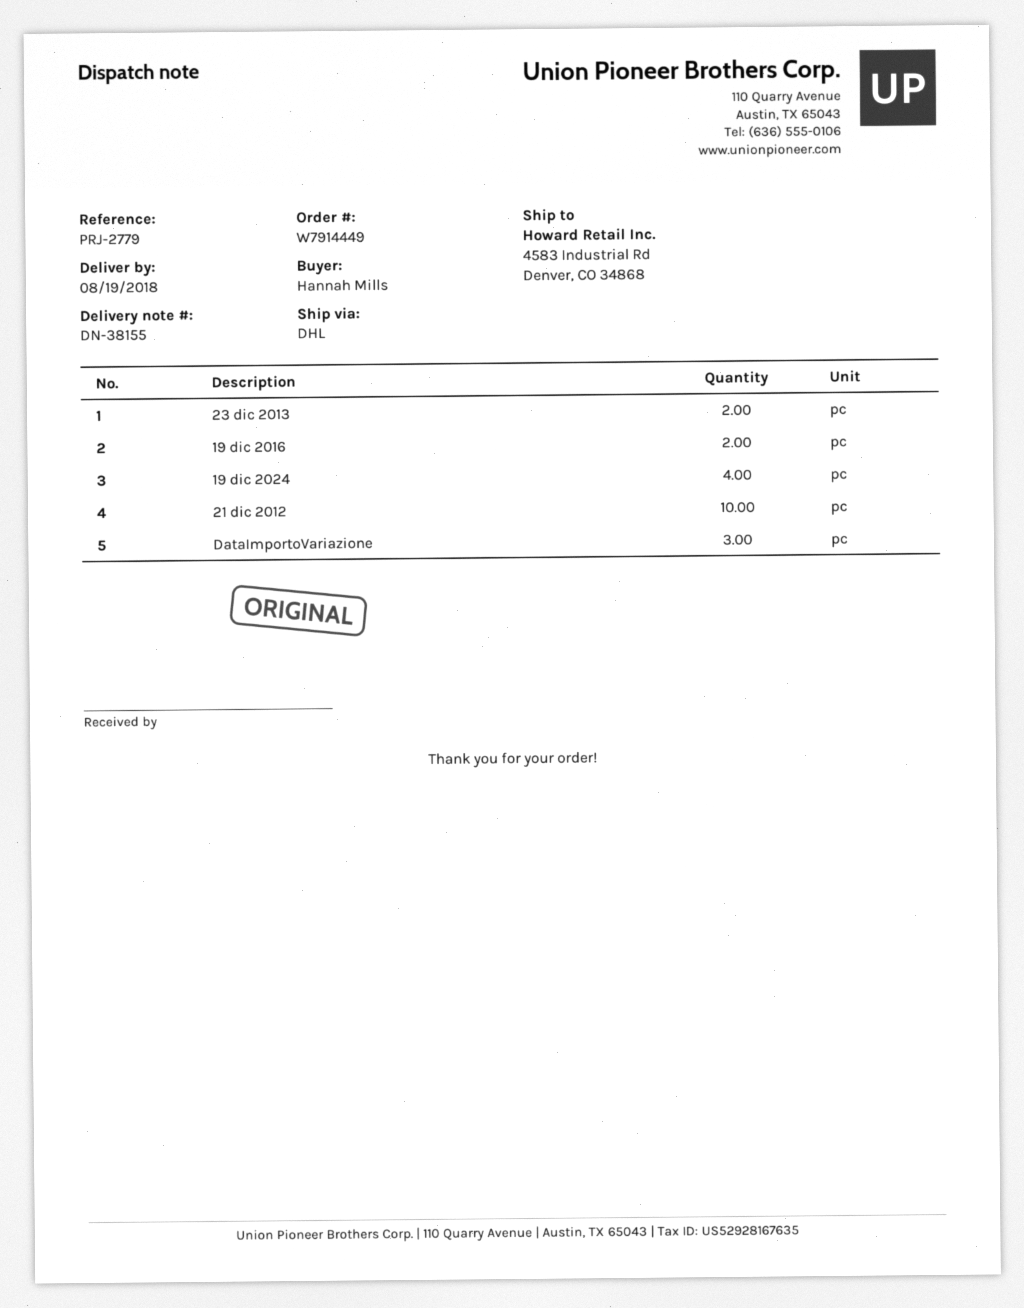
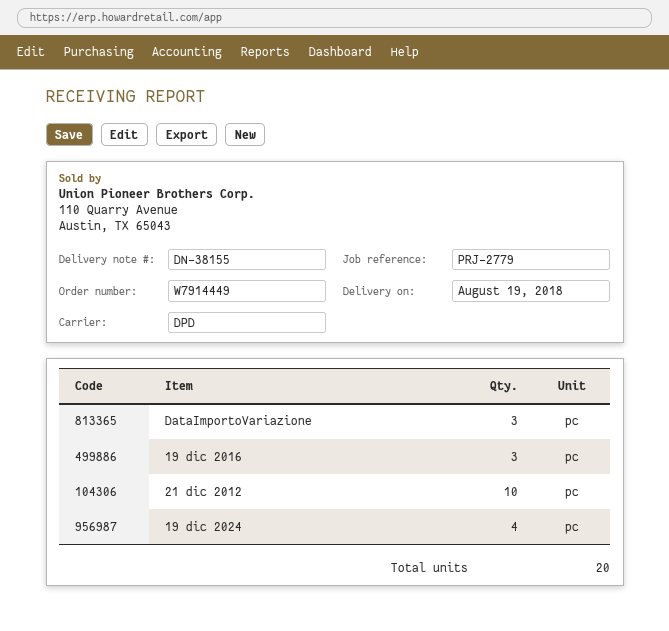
shipping method: DHL -> DPD
23 dic 2013: 2 -> none
19 dic 2016: 2 -> 3

